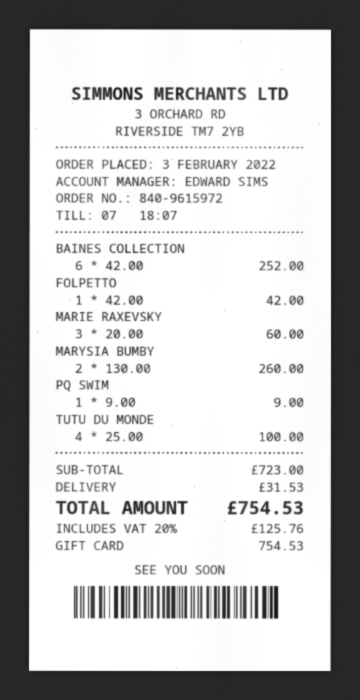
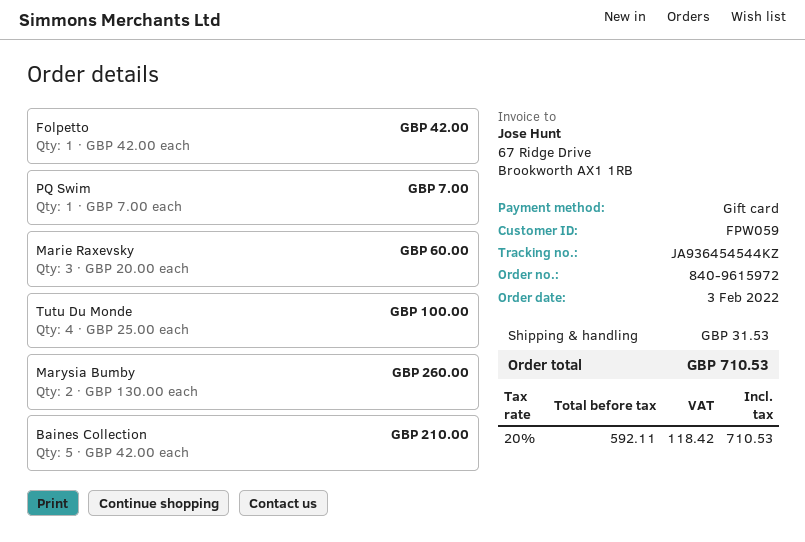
BAINES COLLECTION: 6 x 42.00 = 252.00 -> 5 x 42.00 = 210.00
PQ SWIM: 1 x 9.00 = 9.00 -> 1 x 7.00 = 7.00
tax: 20% = 125.76 -> 20% = 118.42
total: 754.53 -> 710.53

